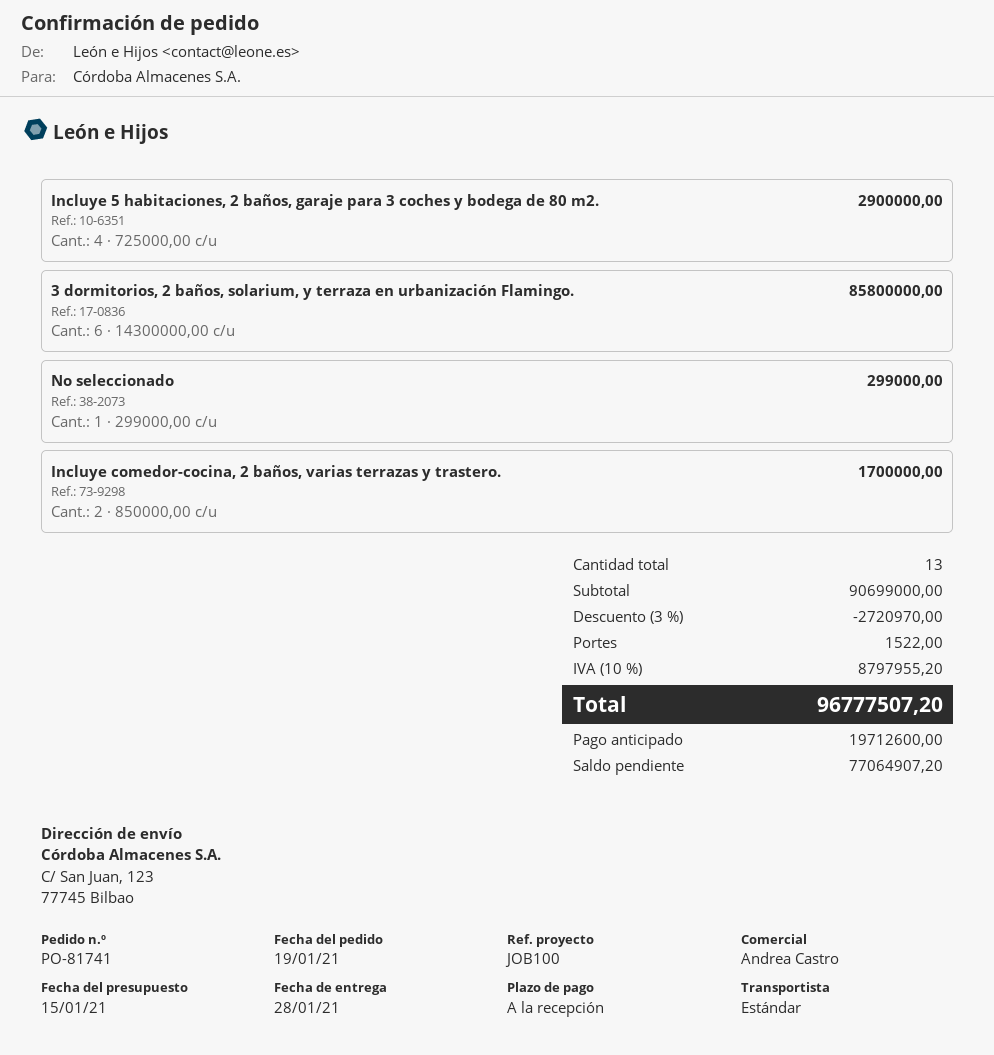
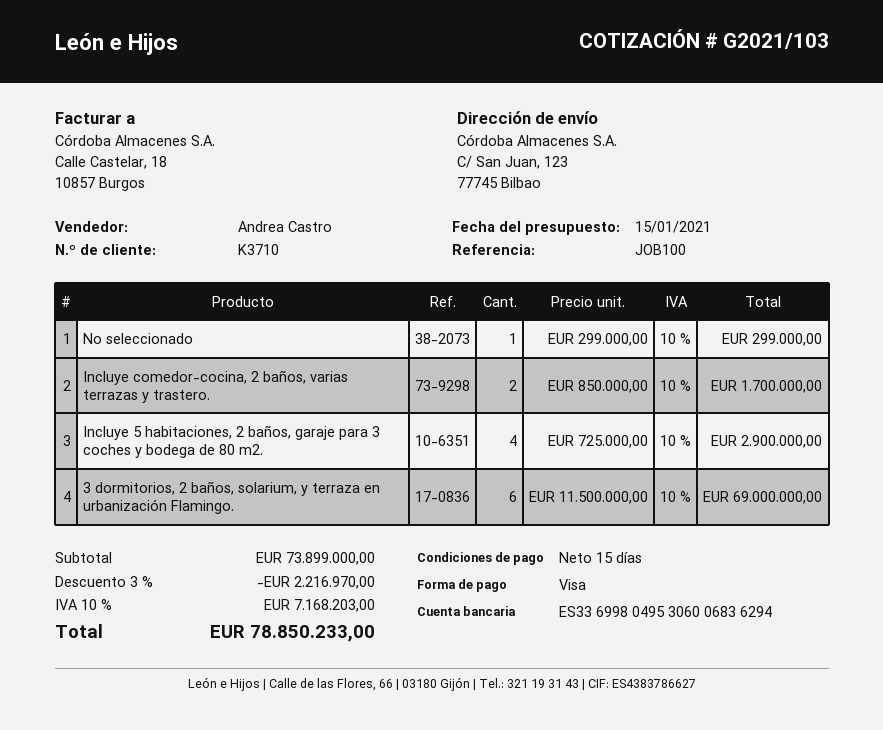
payment terms: on receipt -> 15 days
3 dormitorios, 2 baños, solarium, y terraza en urbanización Flamingo.: 6 x 14300000.00 = 85800000.00 -> 6 x 11500000.00 = 69000000.00
subtotal: 90699000.00 -> 73899000.00
discount: 3% = 2720970.00 -> 3% = 2216970.00
shipping: 1522.00 -> none
tax: 10% = 8797955.20 -> 10% = 7168203.00
total: 96777507.20 -> 78850233.00

